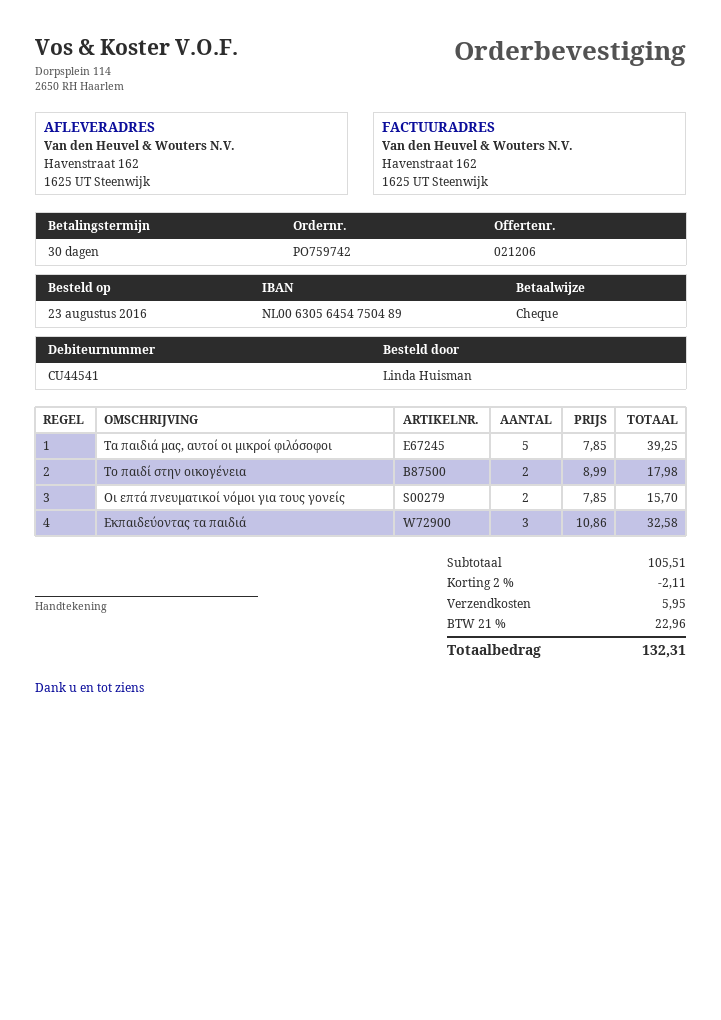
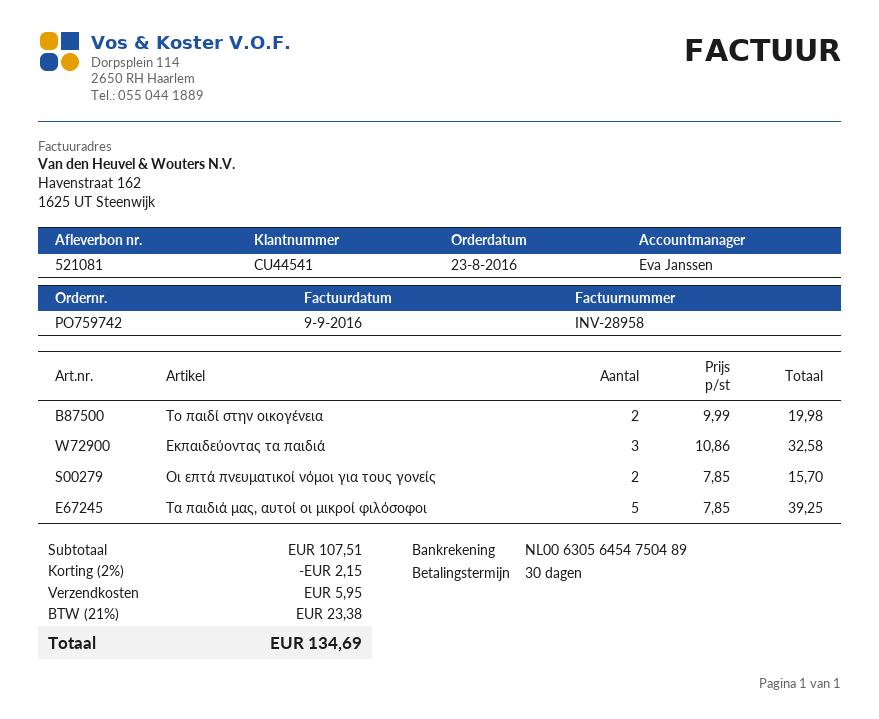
Το παιδί στην οικογένεια: 2 x 8.99 = 17.98 -> 2 x 9.99 = 19.98
subtotal: 105.51 -> 107.51
discount: 2% = 2.11 -> 2% = 2.15
tax: 21% = 22.96 -> 21% = 23.38
total: 132.31 -> 134.69

